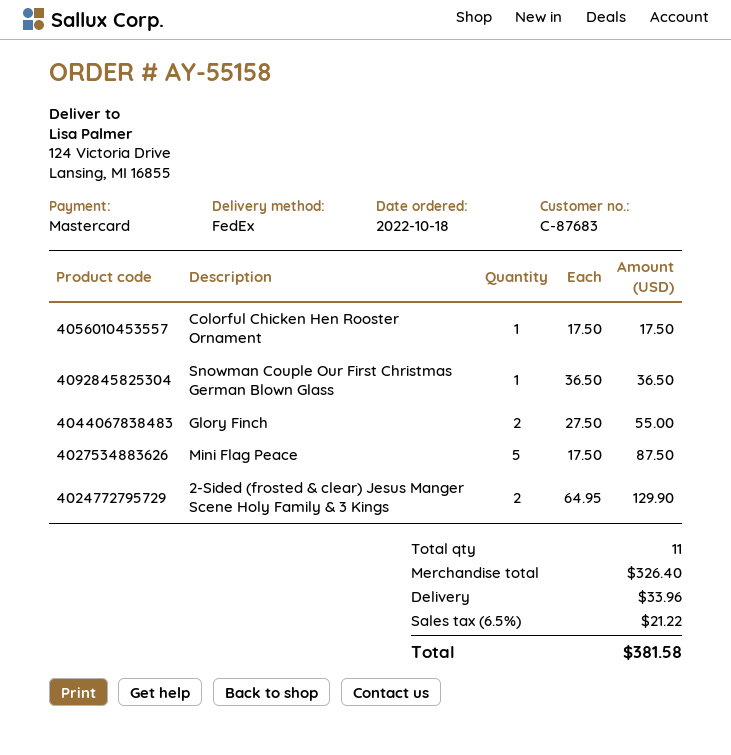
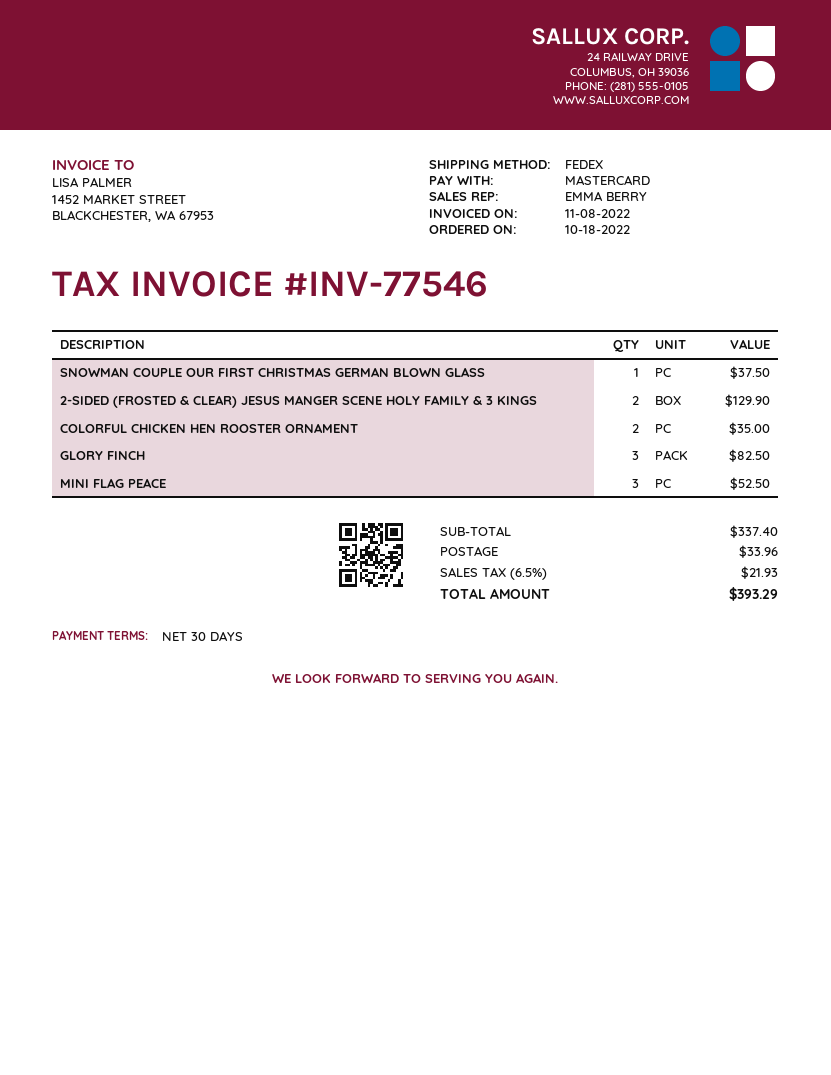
Colorful Chicken Hen Rooster Ornament: 1 for 17.50 -> 2 for 35.00
Snowman Couple Our First Christmas German Blown Glass: 1 for 36.50 -> 1 for 37.50
Glory Finch: 2 for 55.00 -> 3 for 82.50
Mini Flag Peace: 5 for 87.50 -> 3 for 52.50
subtotal: 326.40 -> 337.40
tax: 6.5% = 21.22 -> 6.5% = 21.93
total: 381.58 -> 393.29

